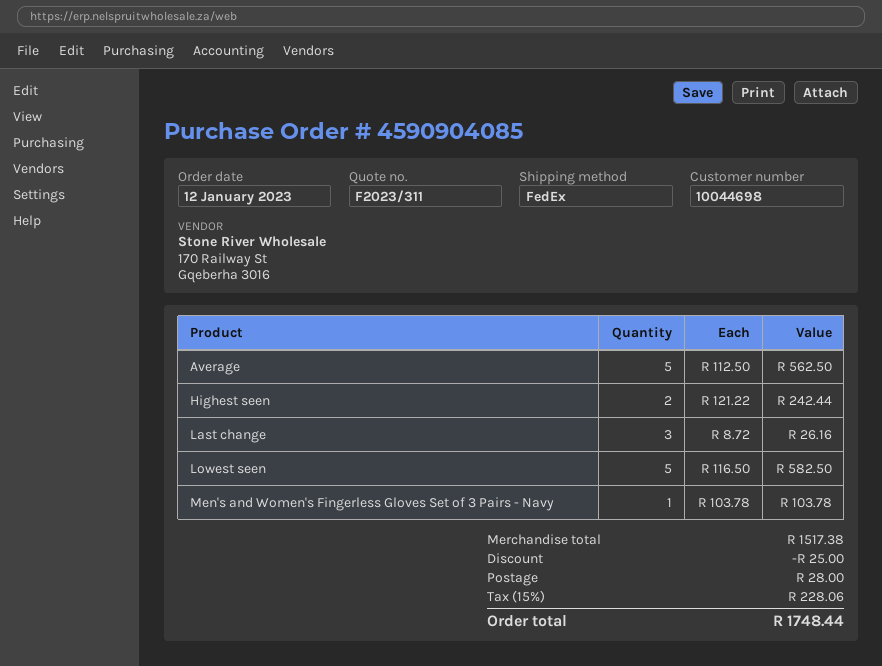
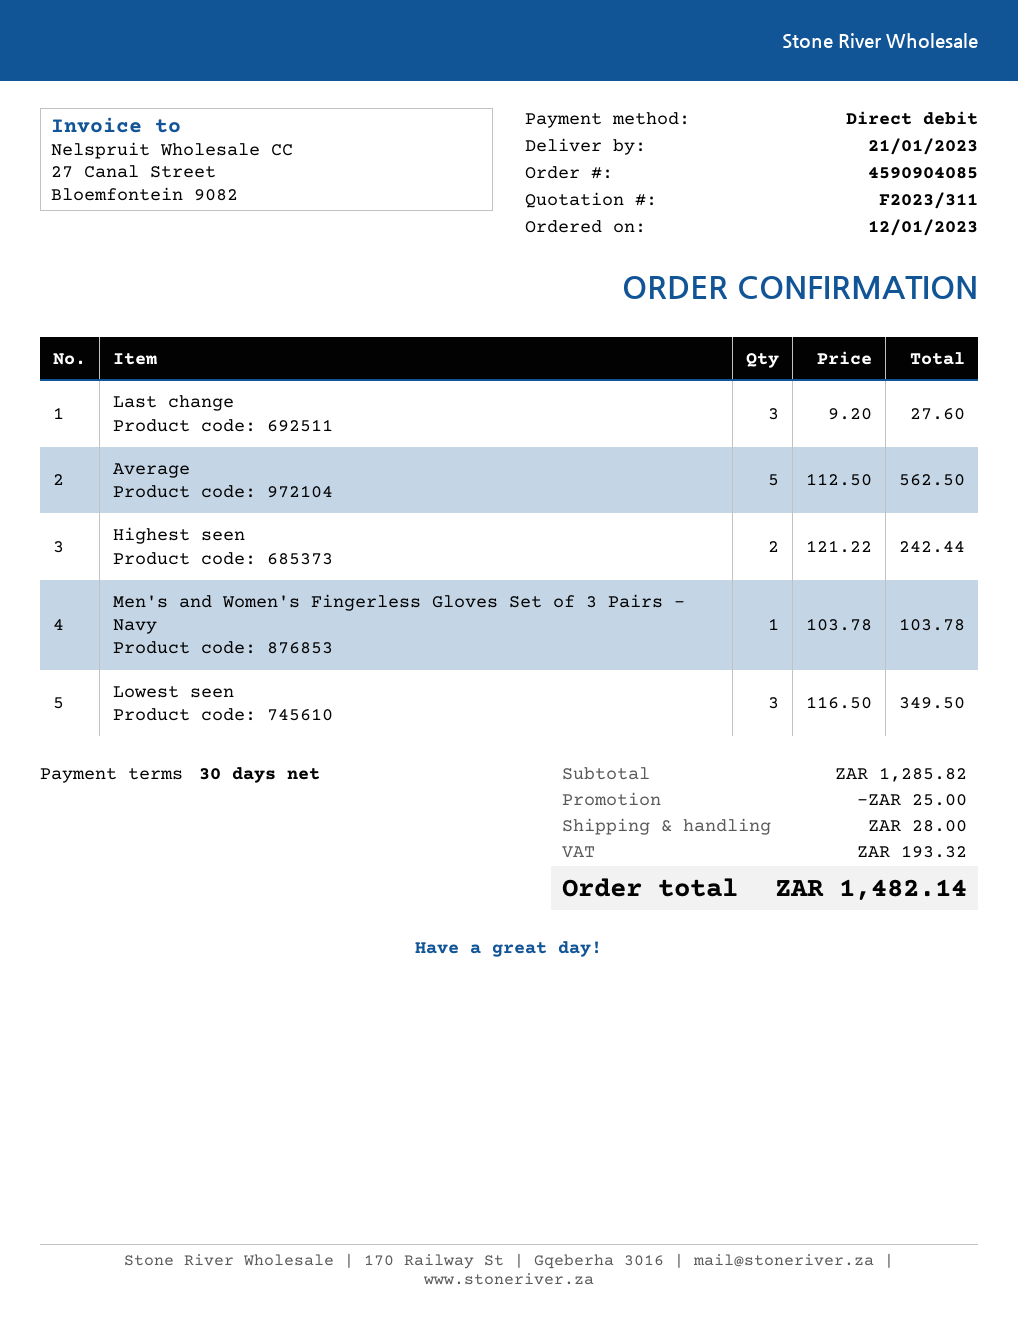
Last change: 3 x 8.72 = 26.16 -> 3 x 9.20 = 27.60
Lowest seen: 5 x 116.50 = 582.50 -> 3 x 116.50 = 349.50
subtotal: 1517.38 -> 1285.82
tax: 228.06 -> 193.32
total: 1748.44 -> 1482.14

